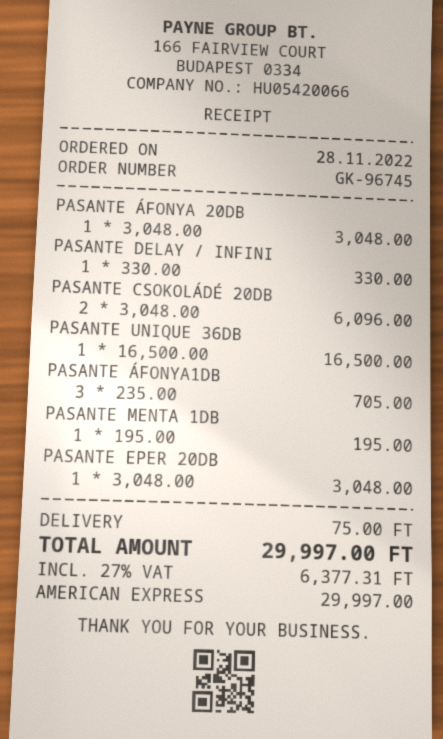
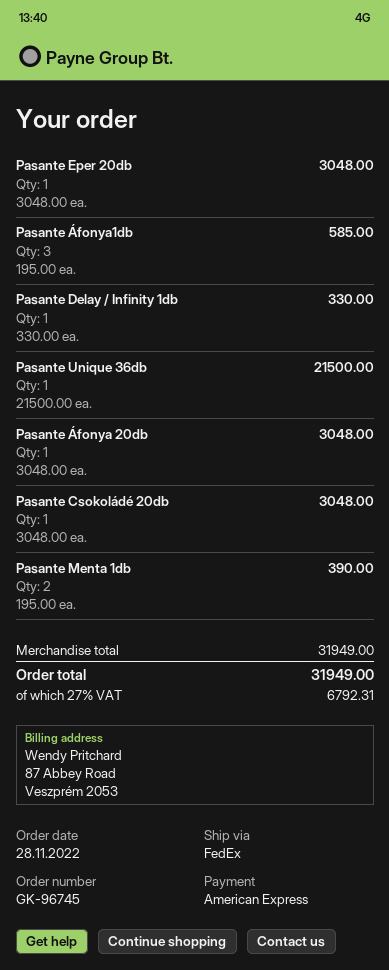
PASANTE CSOKOLÁDÉ 20DB: 2 x 3048.00 = 6096.00 -> 1 x 3048.00 = 3048.00
PASANTE UNIQUE 36DB: 1 x 16500.00 = 16500.00 -> 1 x 21500.00 = 21500.00
PASANTE ÁFONYA1DB: 3 x 235.00 = 705.00 -> 3 x 195.00 = 585.00
PASANTE MENTA 1DB: 1 x 195.00 = 195.00 -> 2 x 195.00 = 390.00
shipping: 75.00 -> none
tax: 27% = 6377.31 -> 27% = 6792.31
total: 29997.00 -> 31949.00

